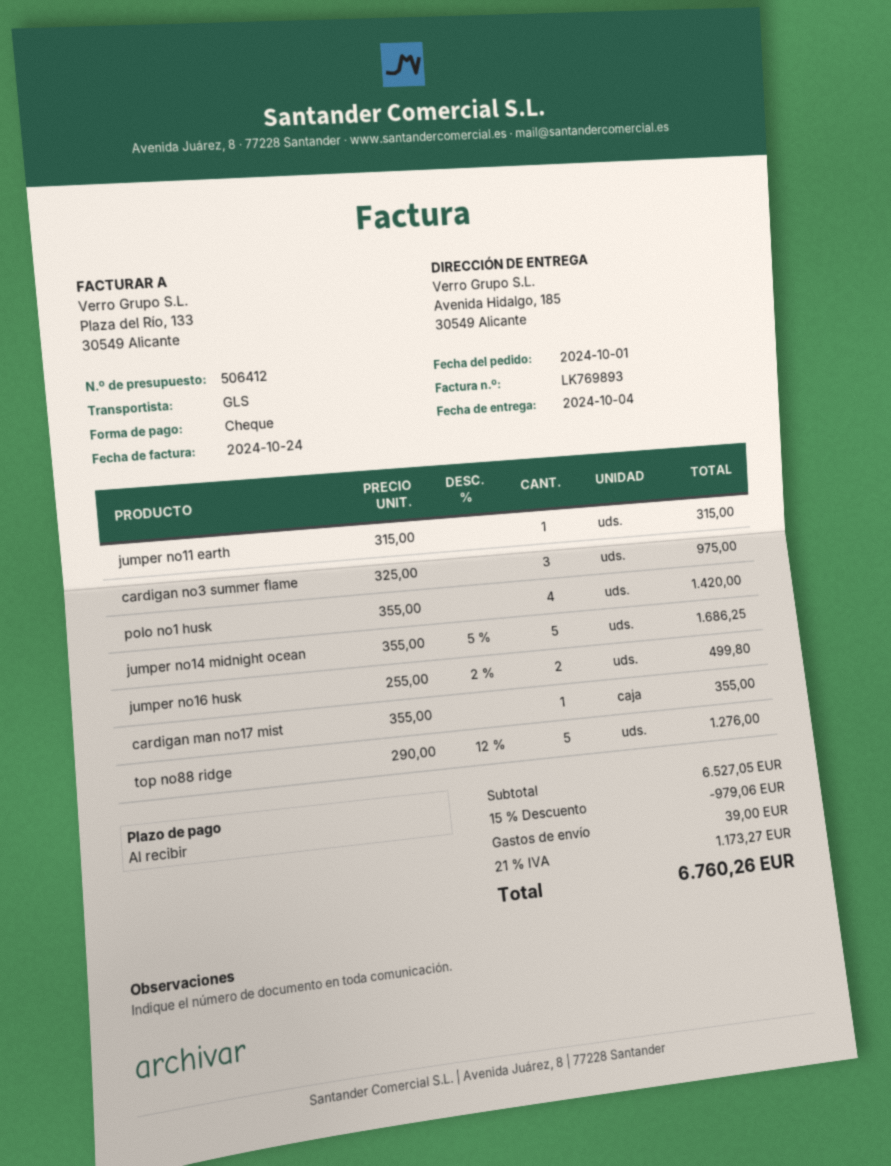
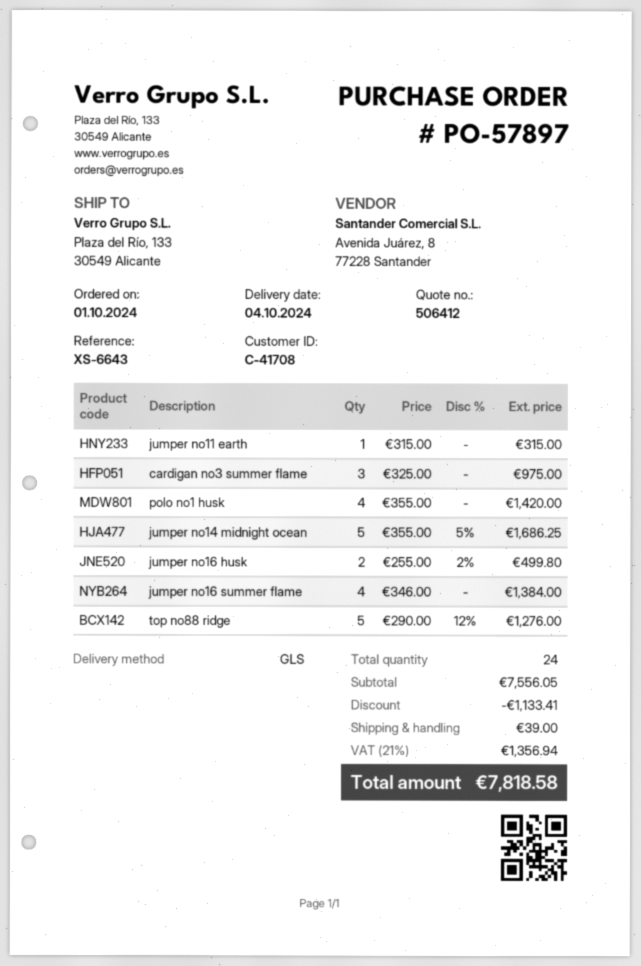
ship to: Avenida Hidalgo, 185, 30549 Alicante -> Plaza del Río, 133, 30549 Alicante
cardigan man no17 mist: 1 x 355.00 = 355.00 -> none
jumper no16 summer flame: none -> 4 x 346.00 = 1384.00
subtotal: 6527.05 -> 7556.05
discount: 979.06 -> 1133.41
tax: 21% = 1173.27 -> 21% = 1356.94
total: 6760.26 -> 7818.58

